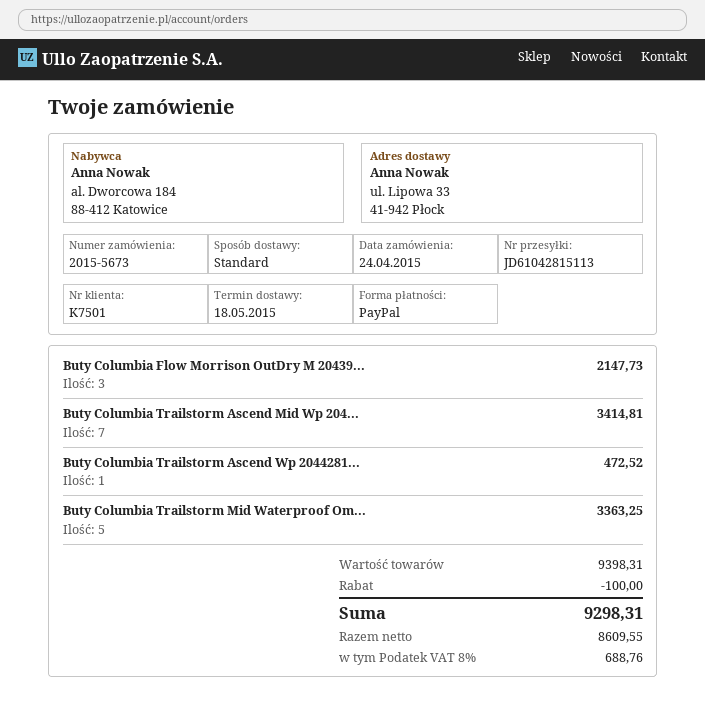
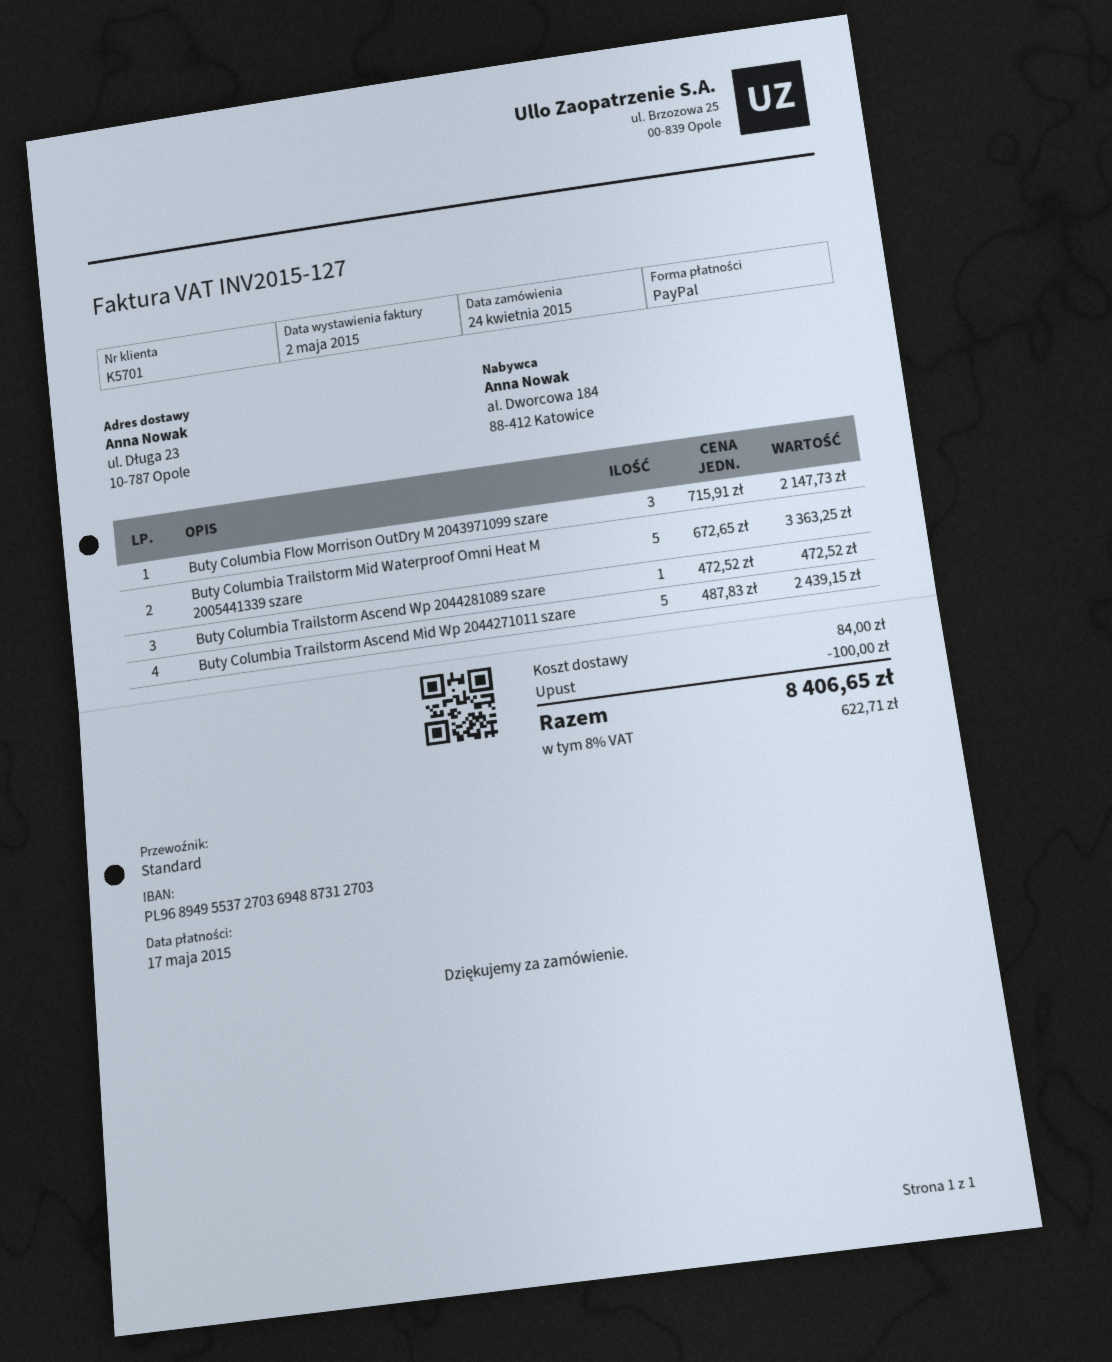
customer number: K7501 -> K5701
ship to: ul. Lipowa 33, 41-942 Płock -> ul. Długa 23, 10-787 Opole
Buty Columbia Trailstorm Ascend Mid Wp 204...: 7 for 3414.81 -> 5 for 2439.15
shipping: none -> 84.00
tax: 8% = 688.76 -> 8% = 622.71
total: 9298.31 -> 8406.65

